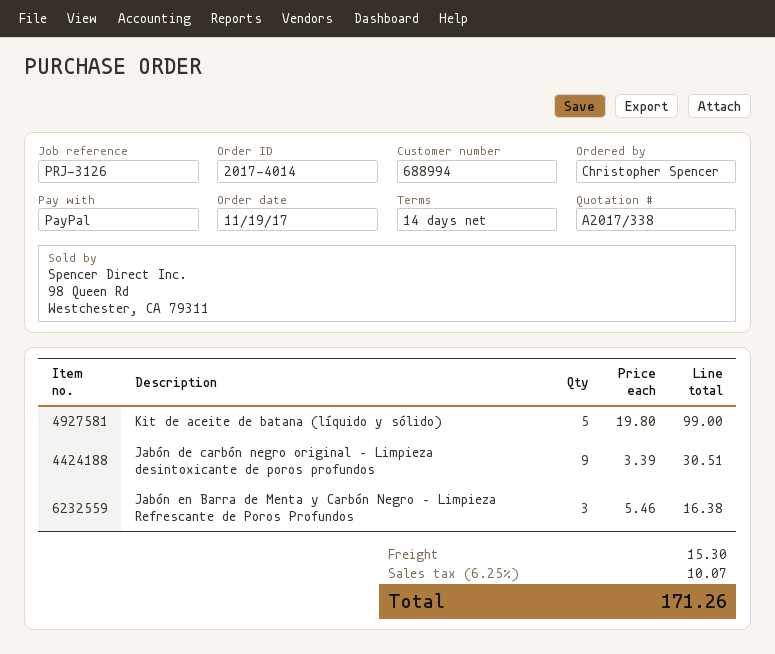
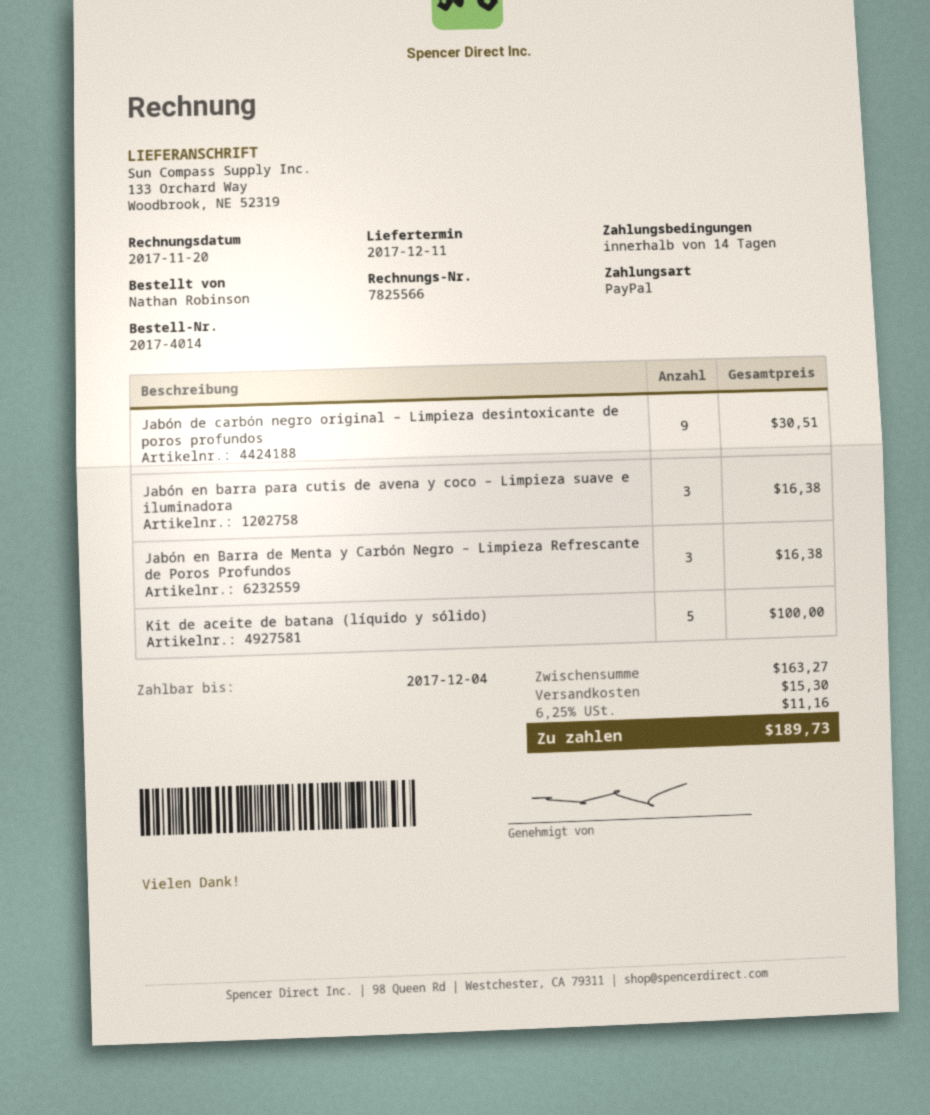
ordered by: Christopher Spencer -> Nathan Robinson
Kit de aceite de batana (líquido y sólido): 5 for 99.00 -> 5 for 100.00
Jabón en barra para cutis de avena y coco – Limpieza suave e iluminadora: none -> 3 for 16.38
tax: 6.25% = 10.07 -> 6.25% = 11.16
total: 171.26 -> 189.73

